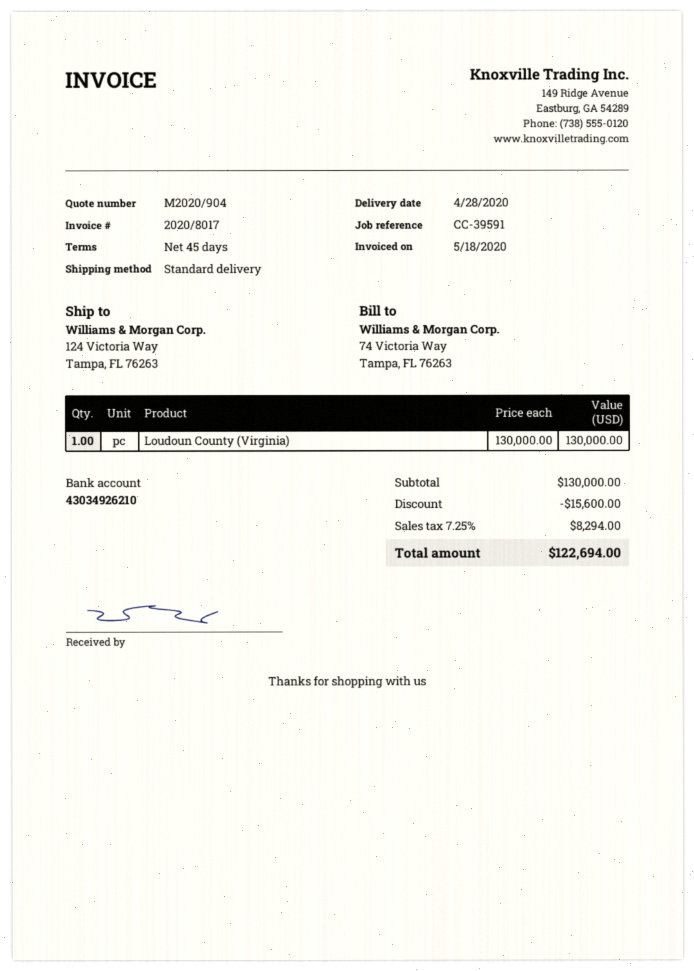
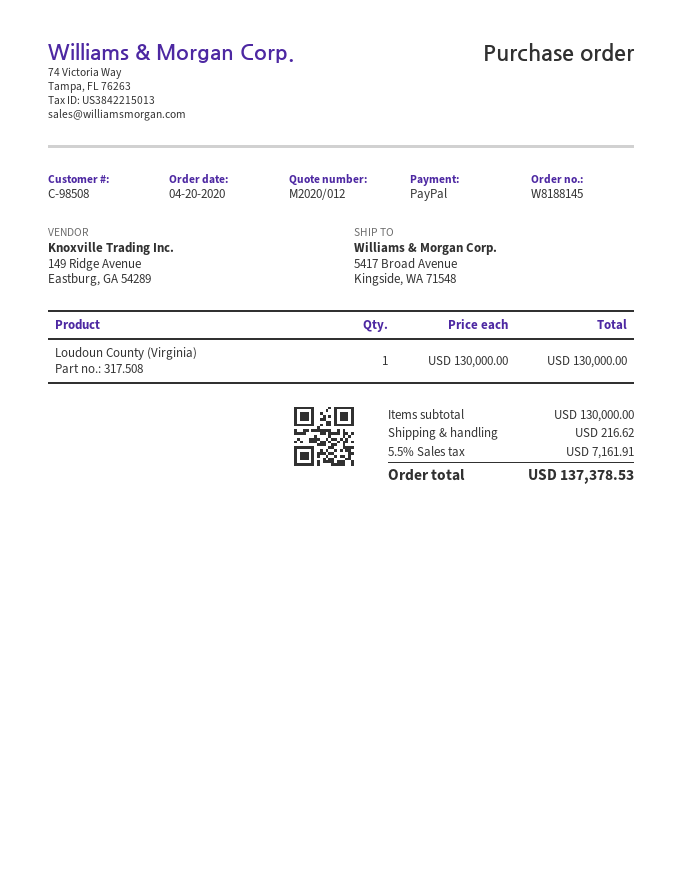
quote number: M2020/904 -> M2020/012
ship to: 124 Victoria Way, Tampa, FL 76263 -> 5417 Broad Avenue, Kingside, WA 71548
discount: 15600.00 -> none
shipping: none -> 216.62
tax: 7.25% = 8294.00 -> 5.5% = 7161.91
total: 122694.00 -> 137378.53

